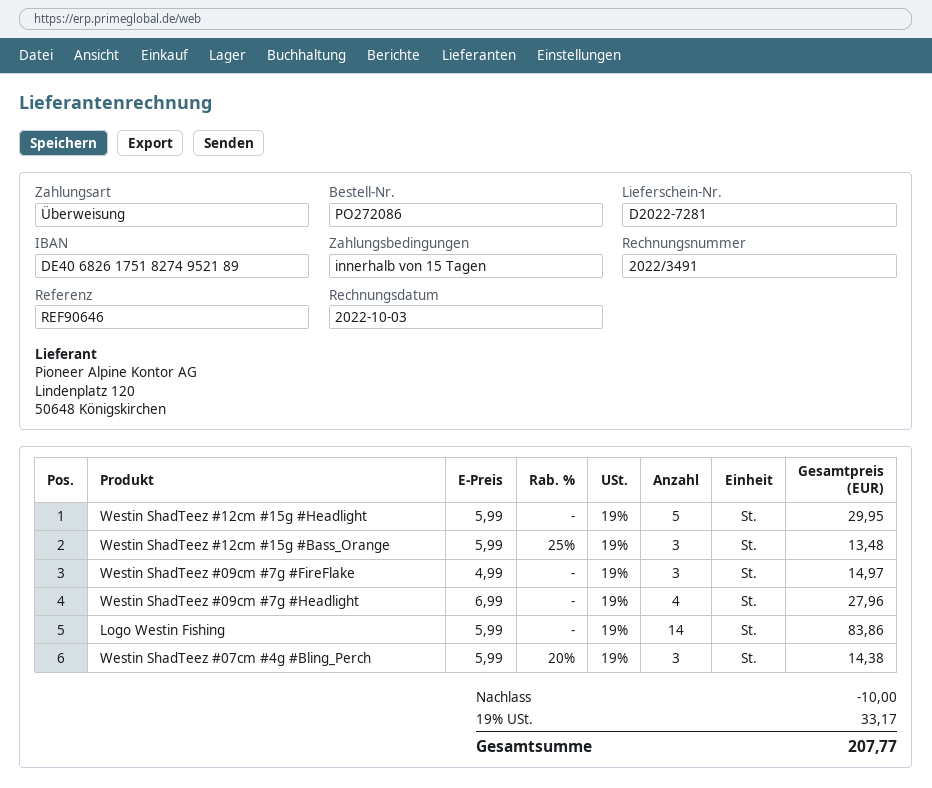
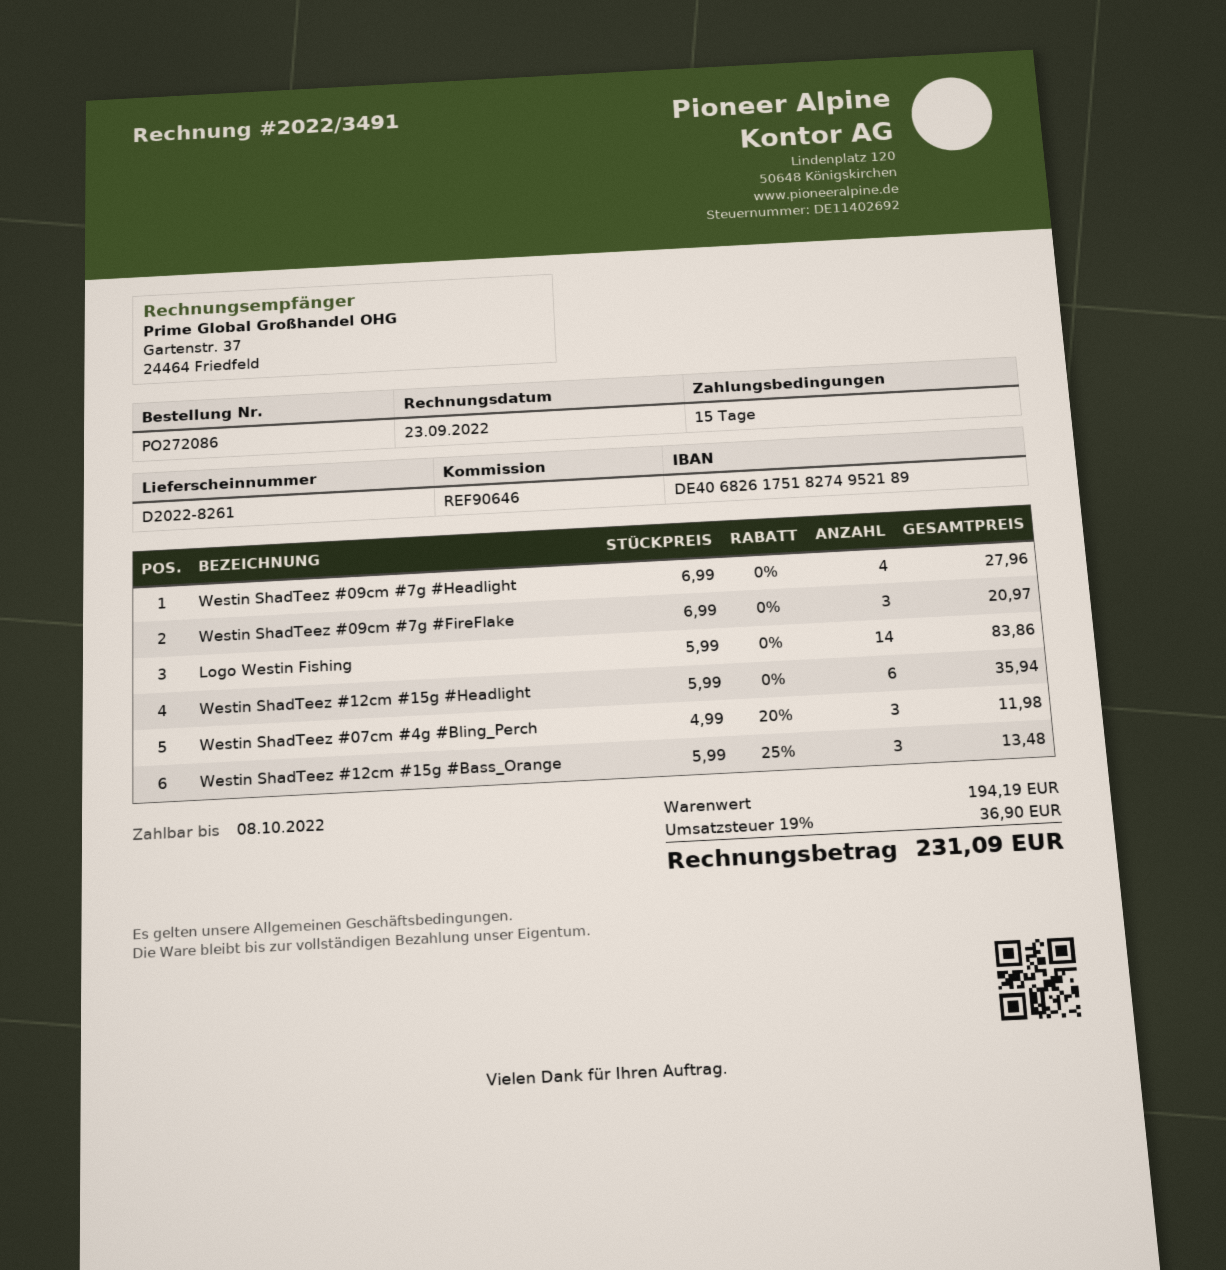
delivery note number: D2022-7281 -> D2022-8261
invoice date: 2022-10-03 -> 2022-09-23
Westin ShadTeez #12cm #15g #Headlight: 5 x 5.99 = 29.95 -> 6 x 5.99 = 35.94
Westin ShadTeez #09cm #7g #FireFlake: 3 x 4.99 = 14.97 -> 3 x 6.99 = 20.97
Westin ShadTeez #07cm #4g #Bling_Perch: 3 x 5.99 - 20% = 14.38 -> 3 x 4.99 - 20% = 11.98
discount: 10.00 -> none
tax: 19% = 33.17 -> 19% = 36.90
total: 207.77 -> 231.09

